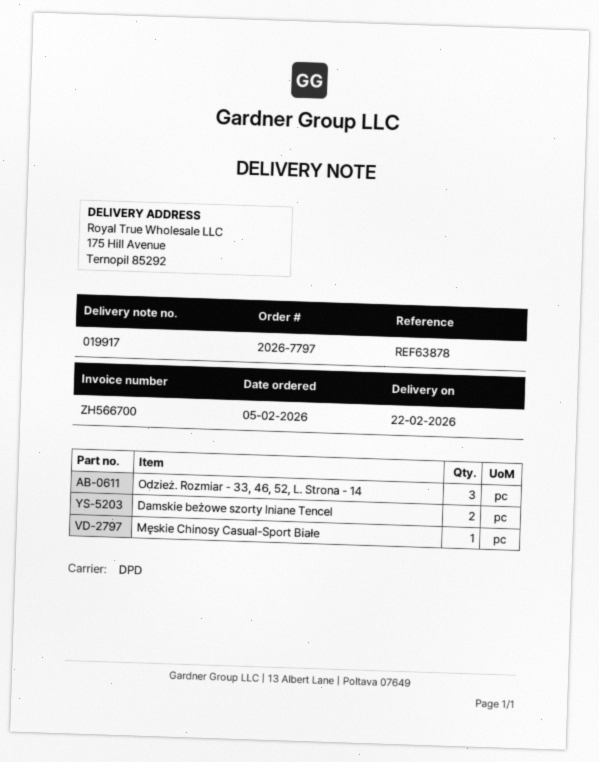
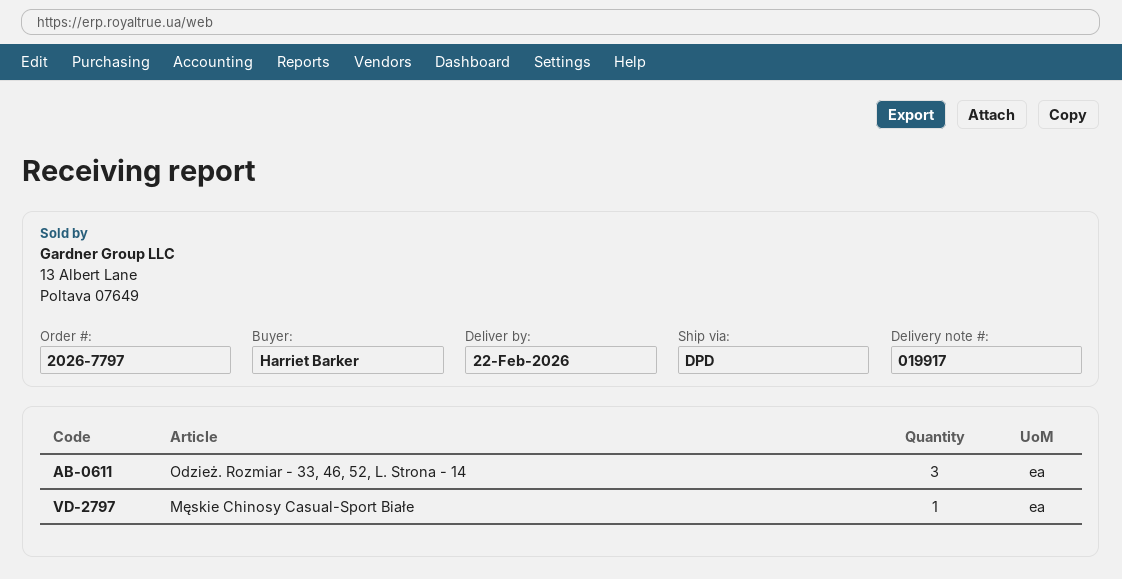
Damskie beżowe szorty lniane Tencel: 2 -> none

